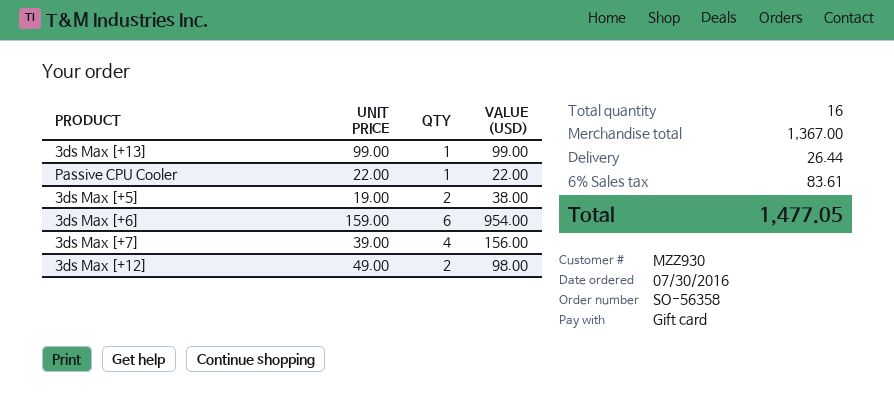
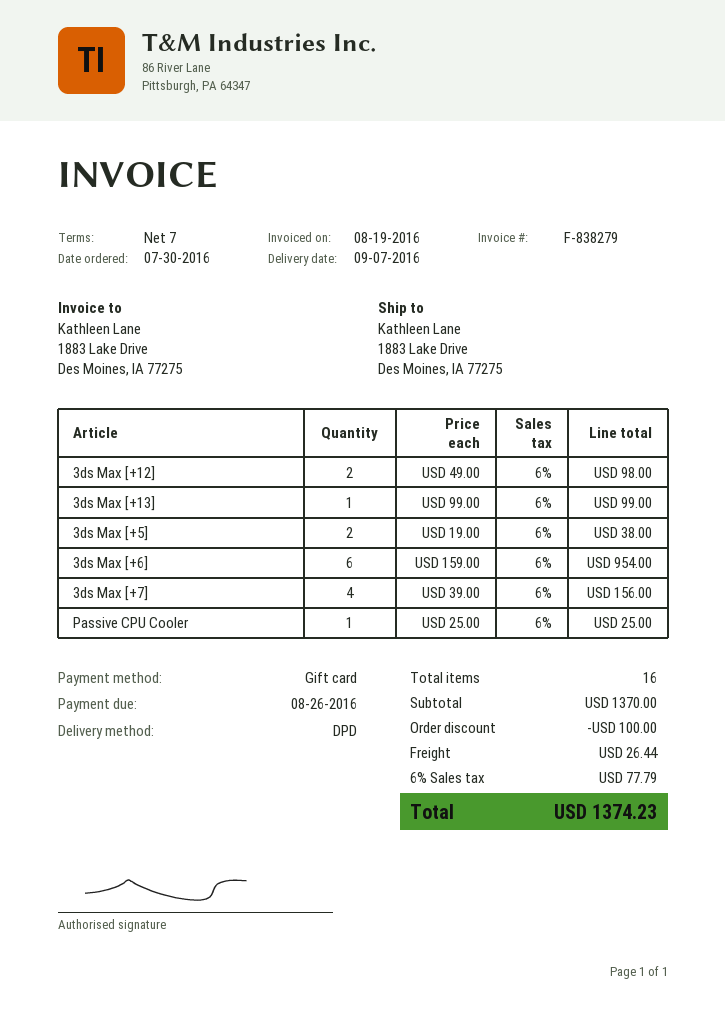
Passive CPU Cooler: 1 x 22.00 = 22.00 -> 1 x 25.00 = 25.00
subtotal: 1367.00 -> 1370.00
discount: none -> 100.00
tax: 6% = 83.61 -> 6% = 77.79
total: 1477.05 -> 1374.23

